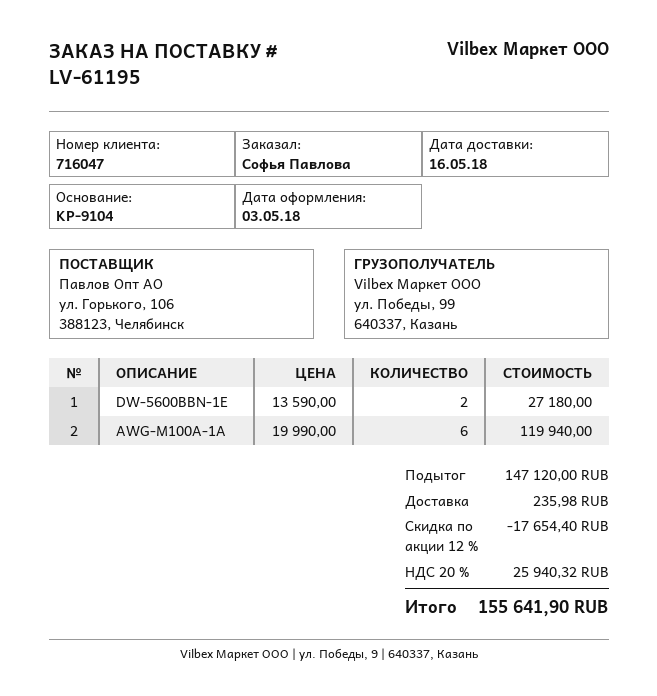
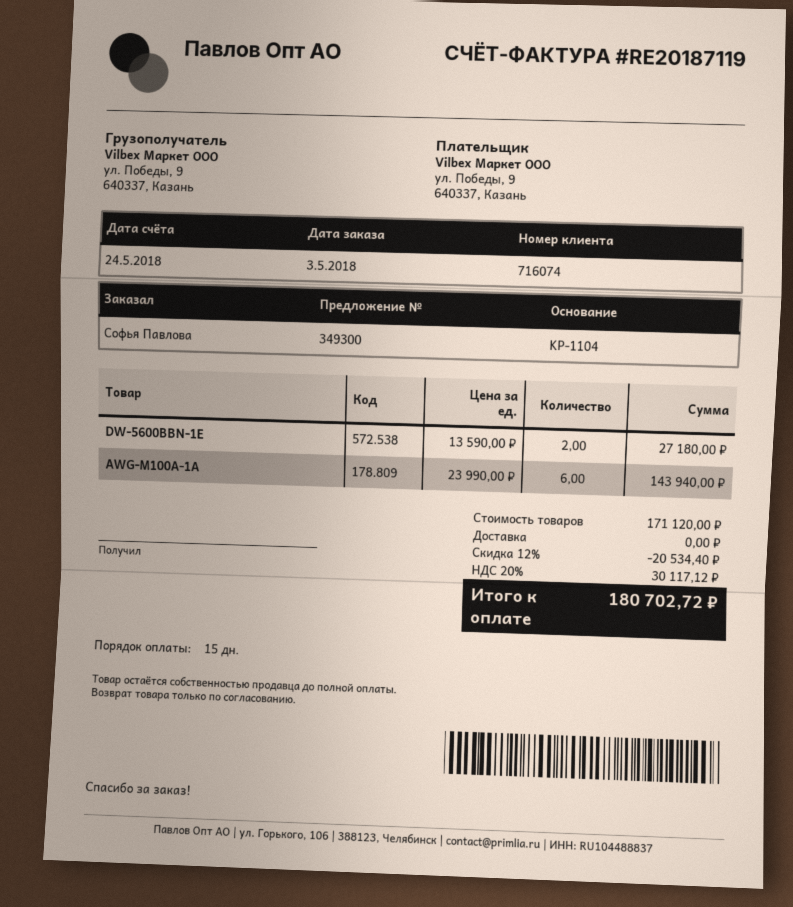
customer number: 716047 -> 716074
reference: KP-9104 -> KP-1104
ship to: ул. Победы, 99, 640337, Казань -> ул. Победы, 9, 640337, Казань
AWG-M100A-1A: 6 x 19990.00 = 119940.00 -> 6 x 23990.00 = 143940.00
subtotal: 147120.00 -> 171120.00
discount: 12% = 17654.40 -> 12% = 20534.40
shipping: 235.98 -> 0.00
tax: 20% = 25940.32 -> 20% = 30117.12
total: 155641.90 -> 180702.72

